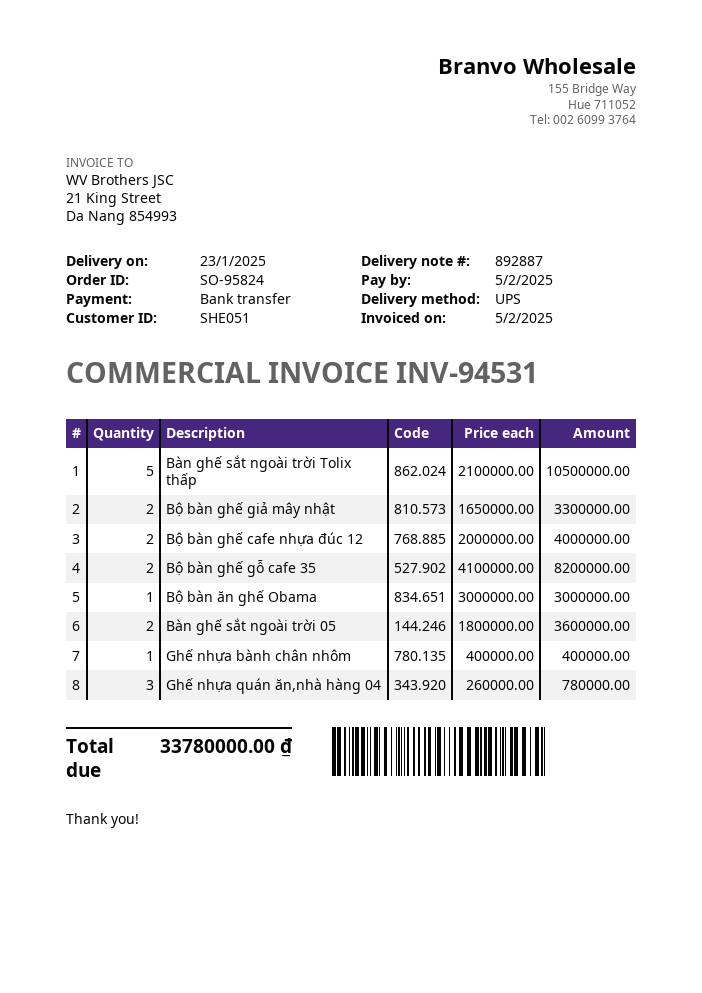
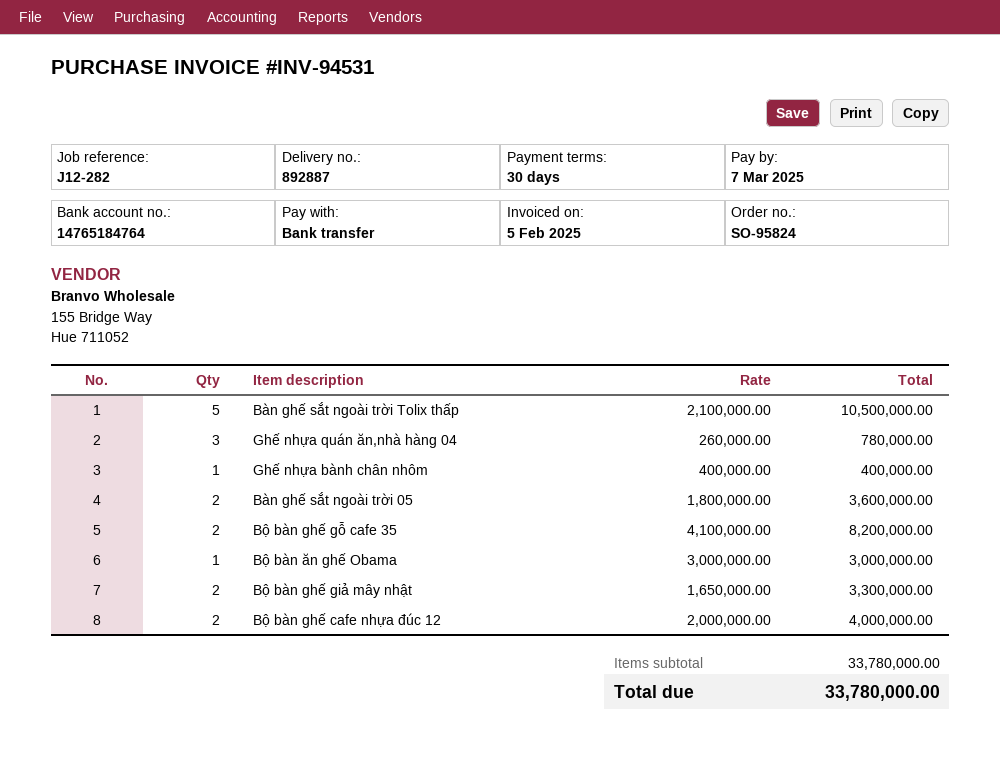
due date: 2025-02-05 -> 2025-03-07

